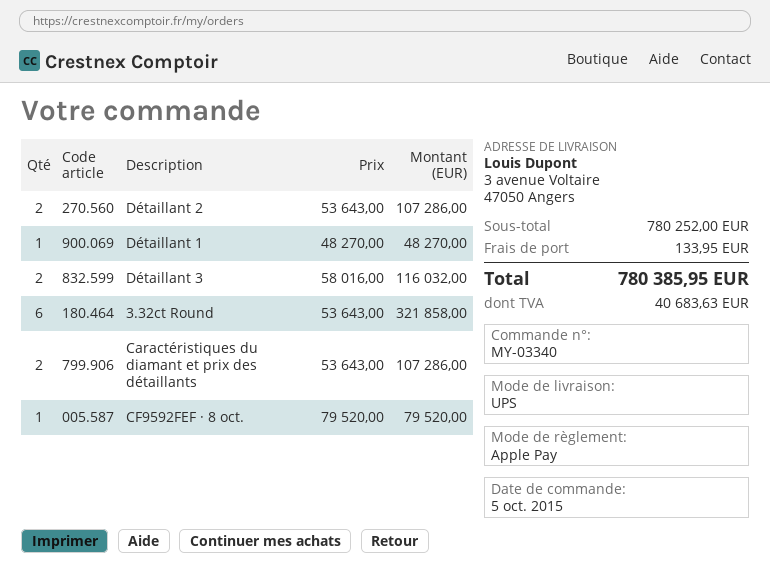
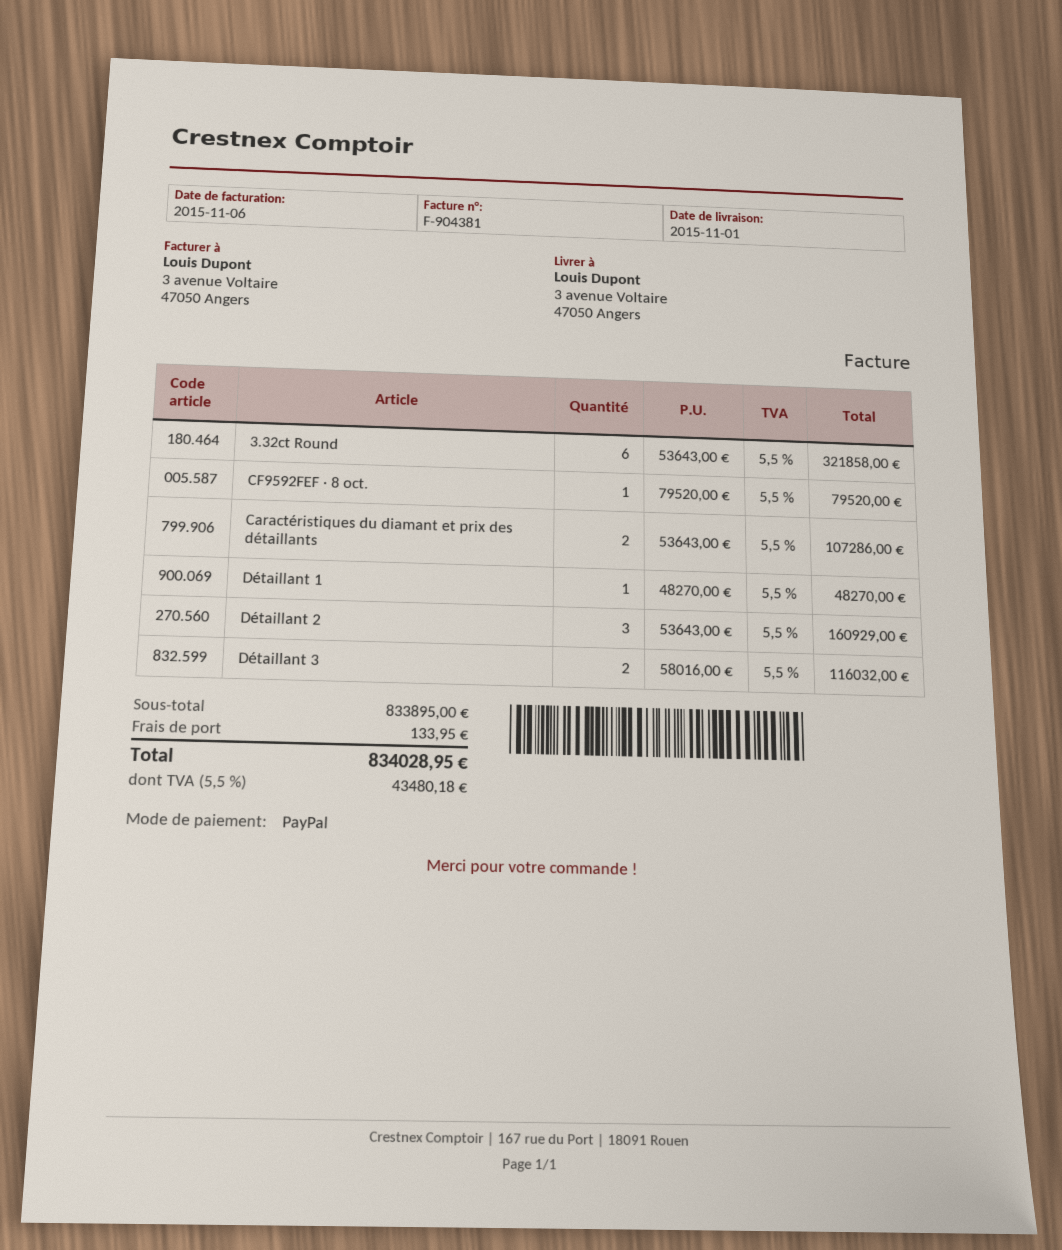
payment method: Apple Pay -> PayPal
Détaillant 2: 2 x 53643.00 = 107286.00 -> 3 x 53643.00 = 160929.00
subtotal: 780252.00 -> 833895.00
tax: 40683.63 -> 43480.18
total: 780385.95 -> 834028.95

